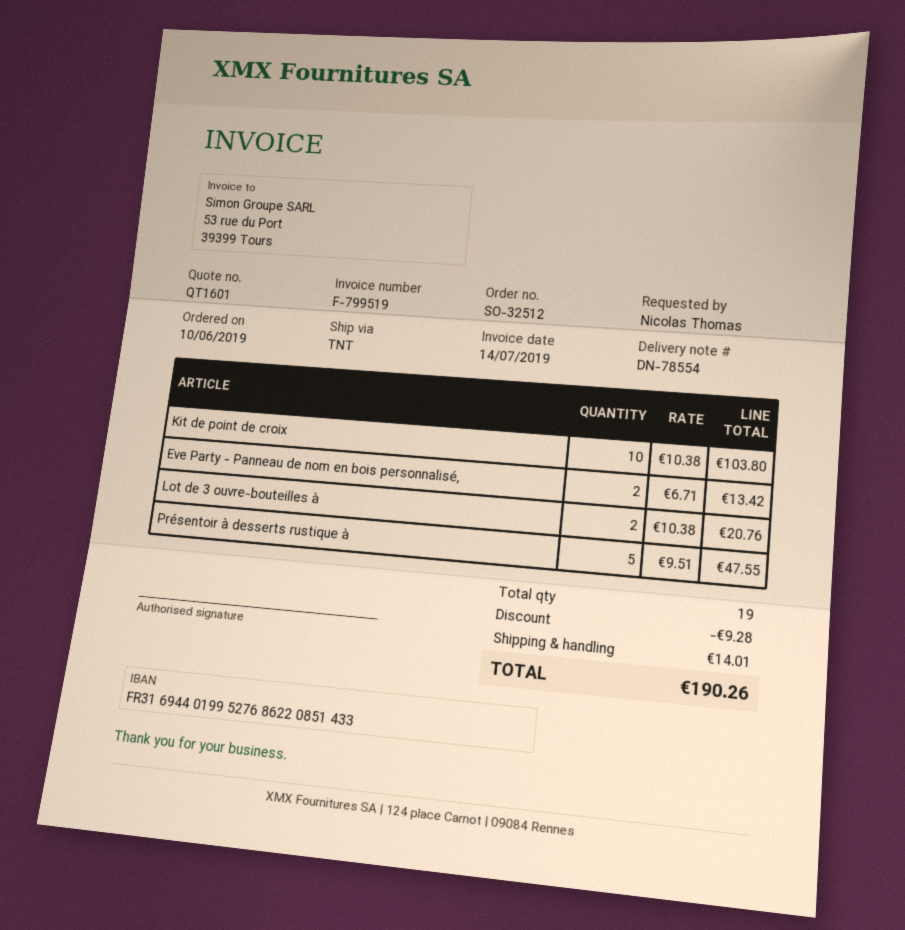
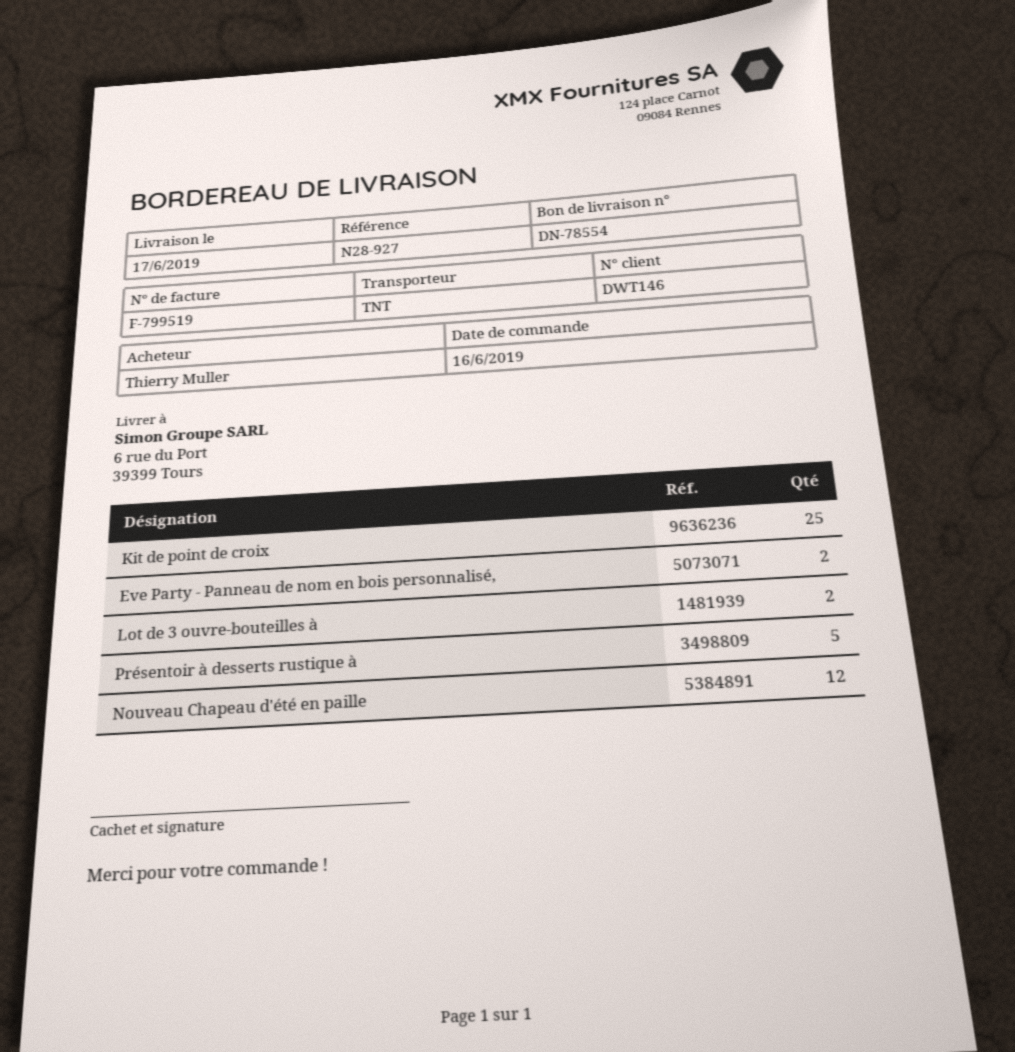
order date: 2019-06-10 -> 2019-06-16
ordered by: Nicolas Thomas -> Thierry Muller
Kit de point de croix: 10 -> 25
Nouveau Chapeau d'été en paille: none -> 12

